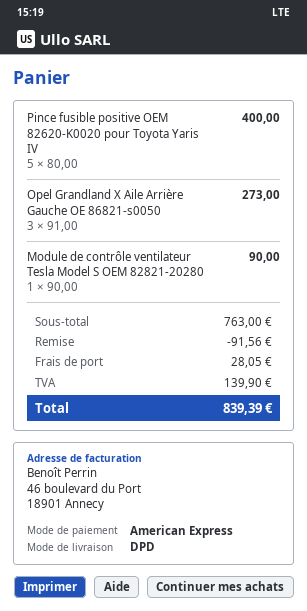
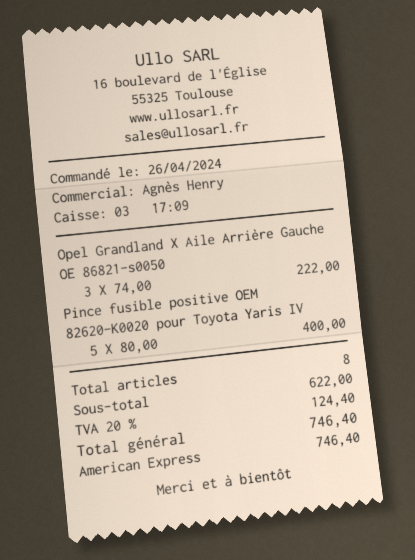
Opel Grandland X Aile Arrière Gauche OE 86821-s0050: 3 x 91.00 = 273.00 -> 3 x 74.00 = 222.00
Module de contrôle ventilateur Tesla Model S OEM 82821-20280: 1 x 90.00 = 90.00 -> none
subtotal: 763.00 -> 622.00
discount: 91.56 -> none
shipping: 28.05 -> none
tax: 139.90 -> 124.40
total: 839.39 -> 746.40

